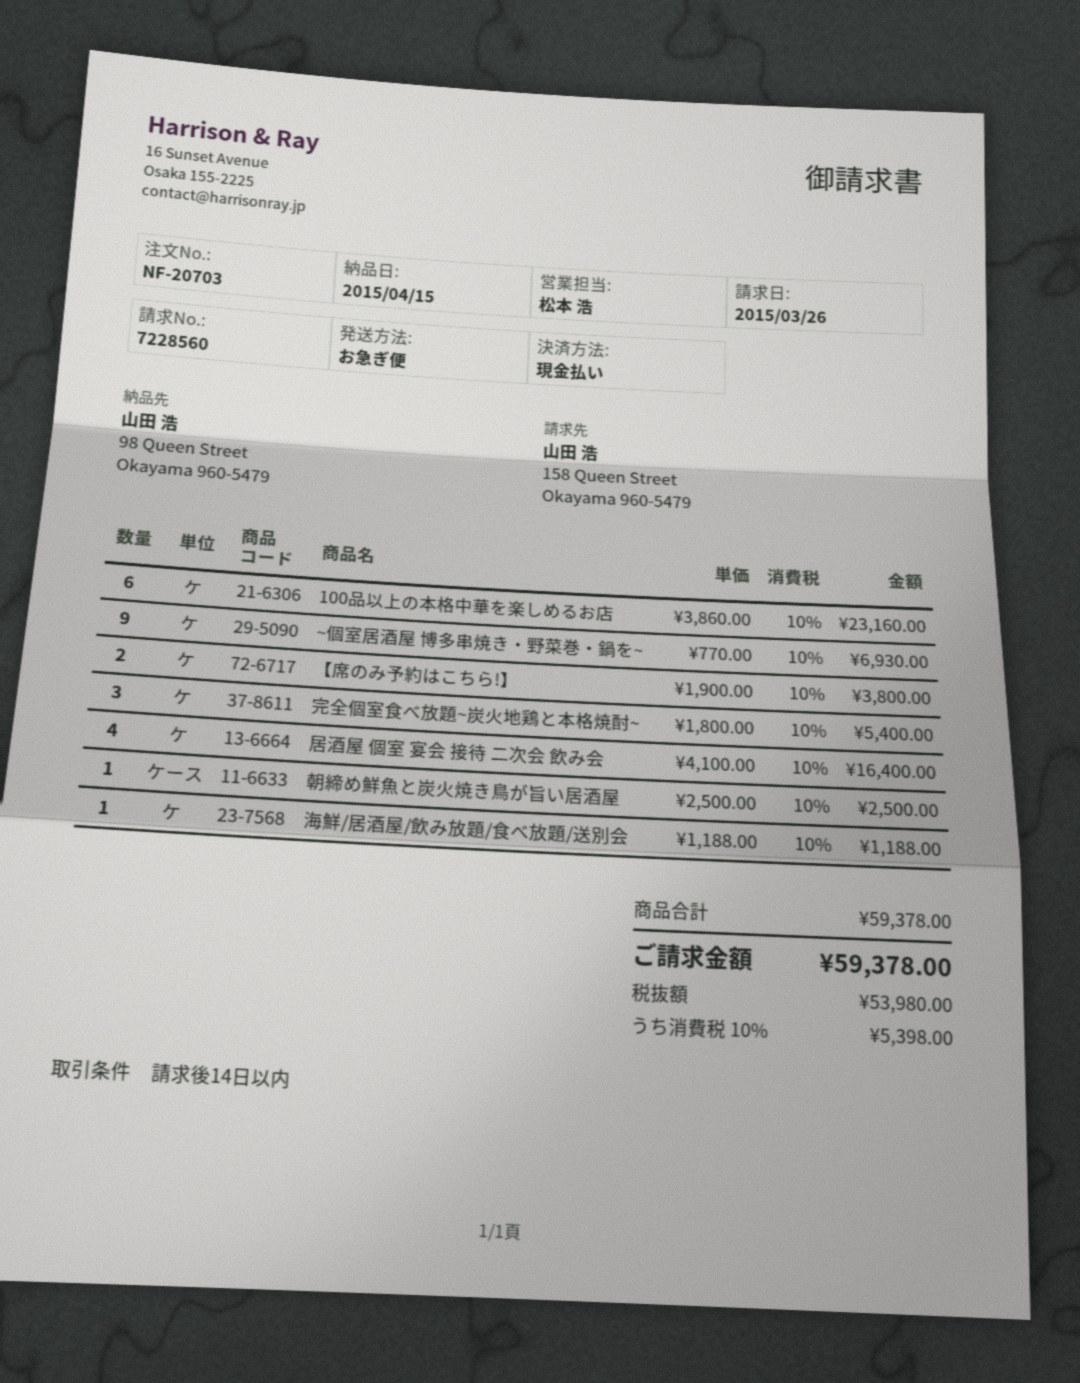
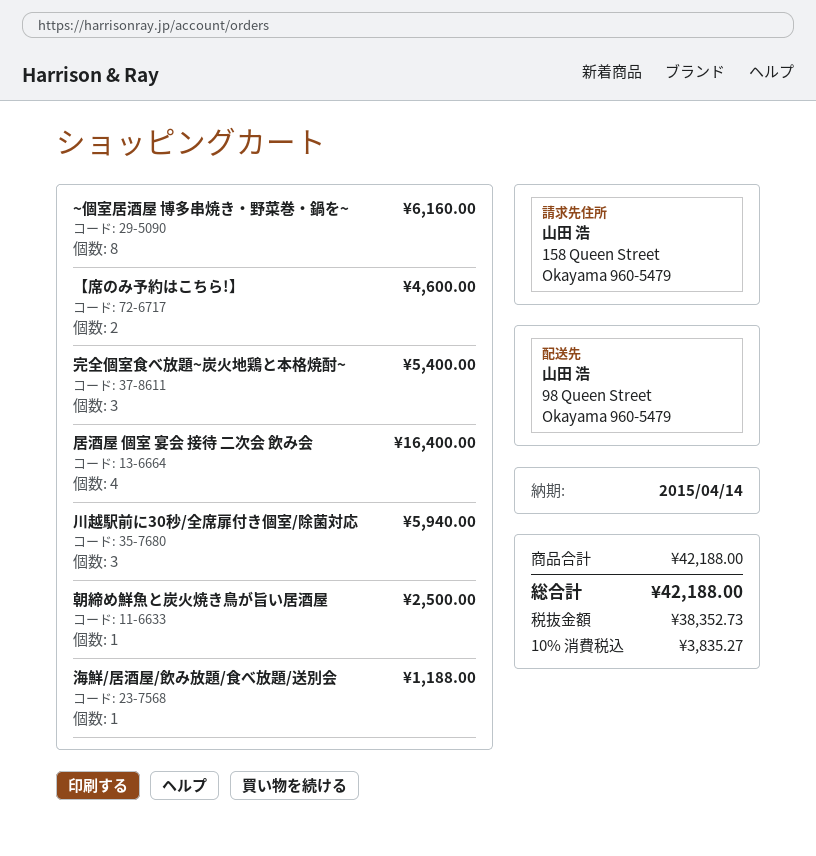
delivery date: 2015-04-15 -> 2015-04-14
100品以上の本格中華を楽しめるお店: 6 for 23160.00 -> none
~個室居酒屋 博多串焼き・野菜巻・鍋を~: 9 for 6930.00 -> 8 for 6160.00
【席のみ予約はこちら!】: 2 for 3800.00 -> 2 for 4600.00
川越駅前に30秒/全席扉付き個室/除菌対応: none -> 3 for 5940.00
subtotal: 59378.00 -> 42188.00
net: 53980.00 -> 38352.73
tax: 10% = 5398.00 -> 10% = 3835.27
total: 59378.00 -> 42188.00

